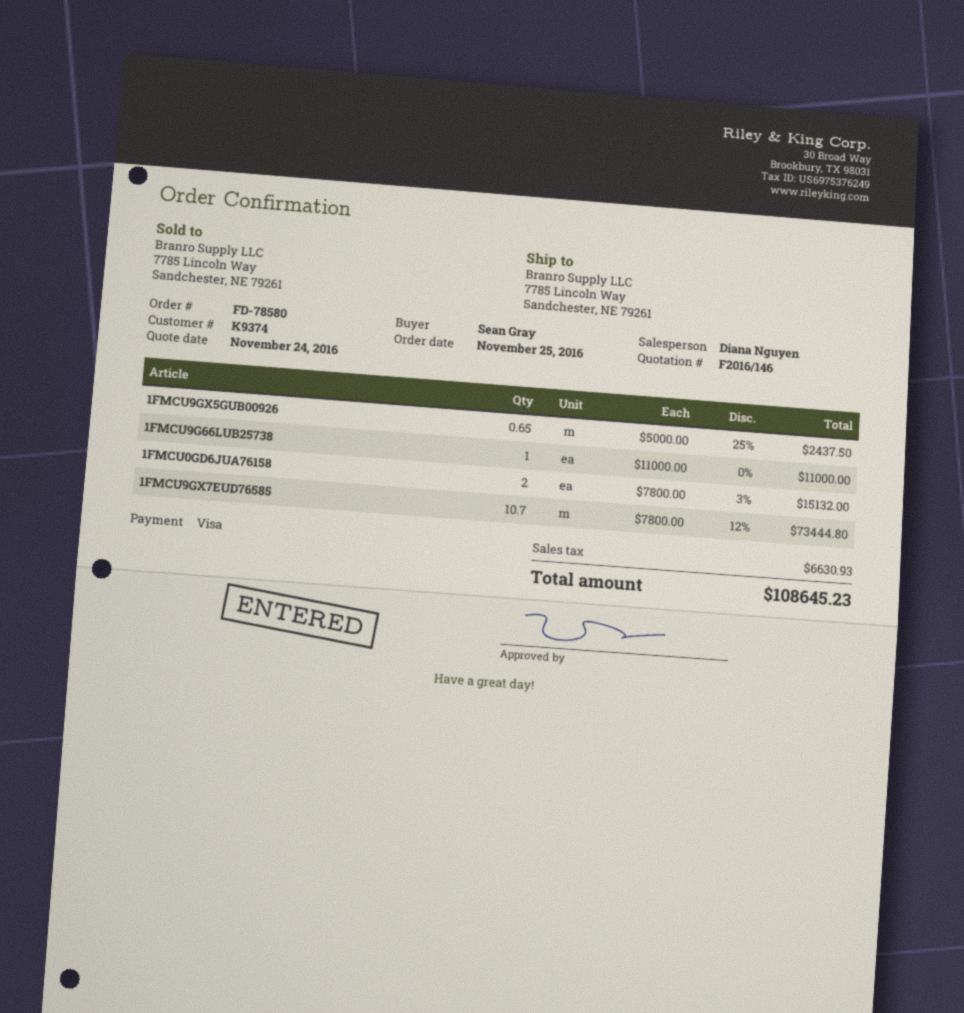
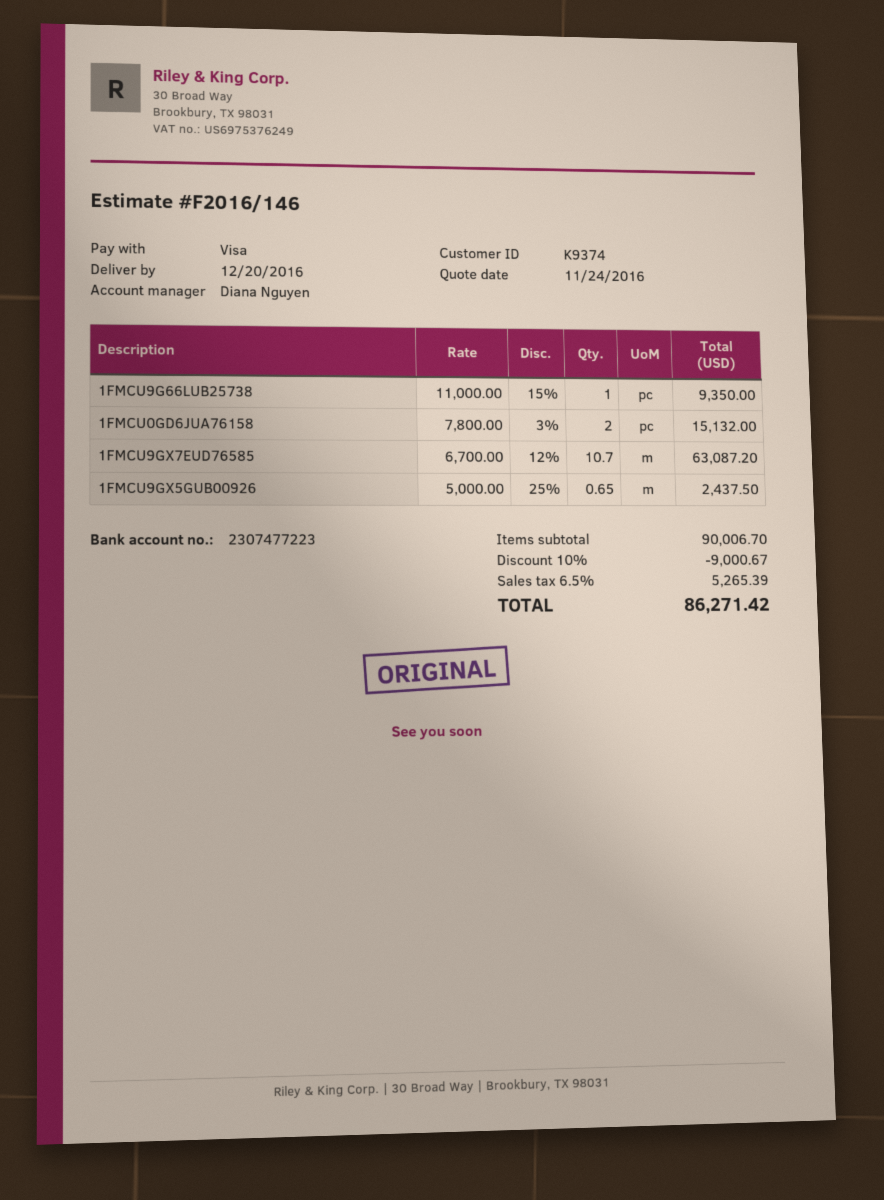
1FMCU9G66LUB25738: 1 x 11000.00 = 11000.00 -> 1 x 11000.00 - 15% = 9350.00
1FMCU9GX7EUD76585: 10.7 x 7800.00 - 12% = 73444.80 -> 10.7 x 6700.00 - 12% = 63087.20
discount: none -> 10% = 9000.67
tax: 6630.93 -> 5265.39
total: 108645.23 -> 86271.42

